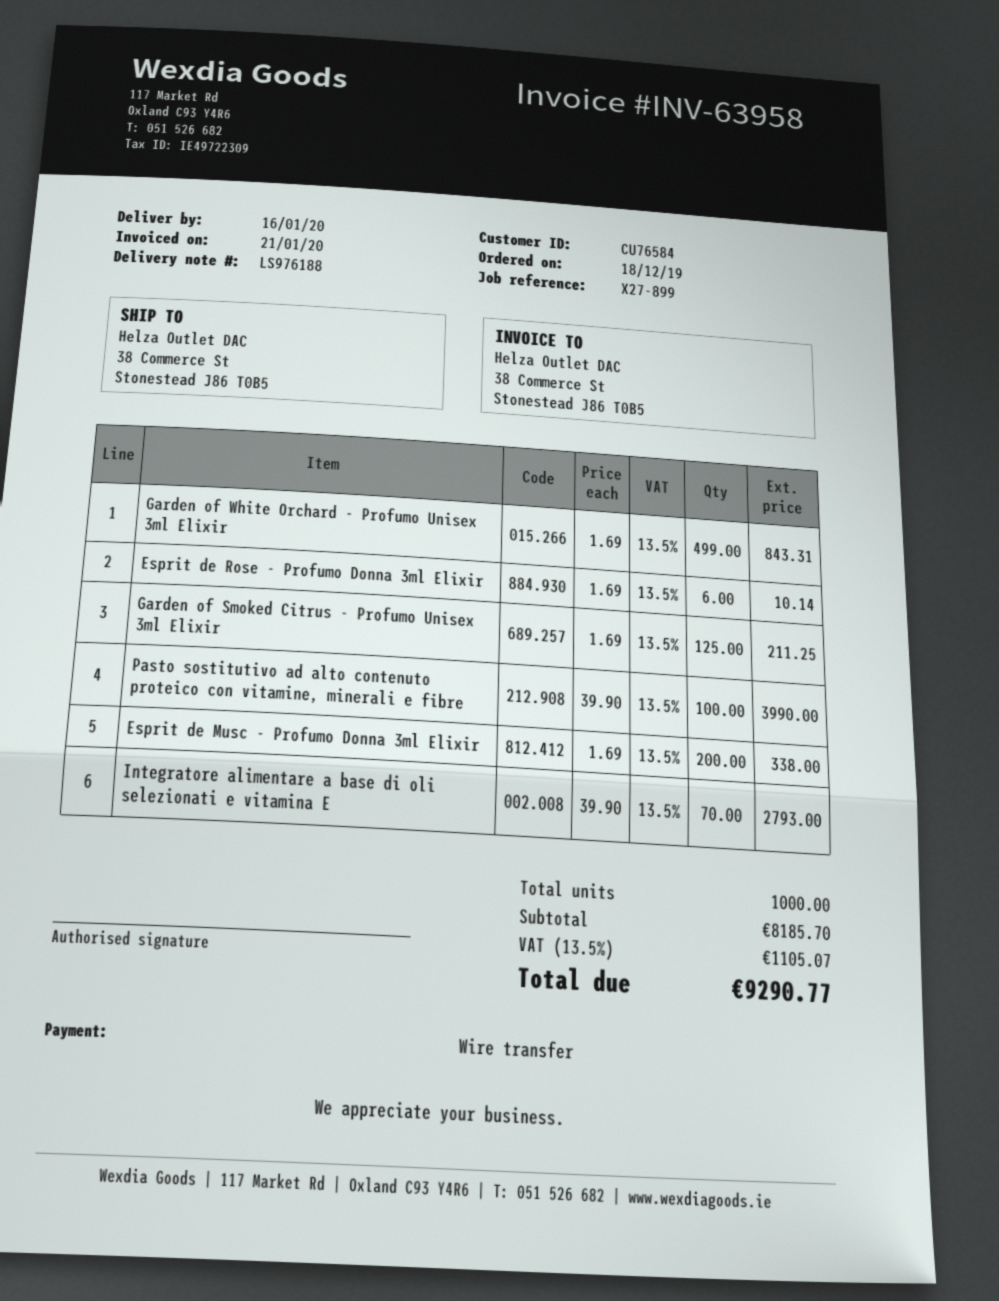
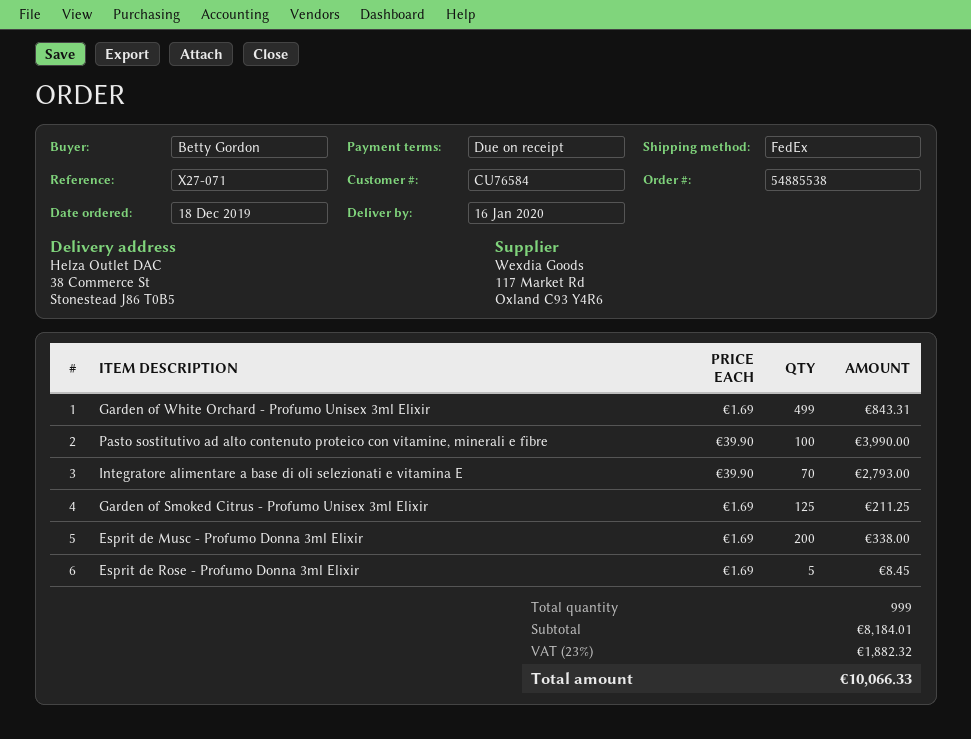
reference: X27-899 -> X27-071
Esprit de Rose - Profumo Donna 3ml Elixir: 6 x 1.69 = 10.14 -> 5 x 1.69 = 8.45
total quantity: 1000 -> 999
subtotal: 8185.70 -> 8184.01
tax: 13.5% = 1105.07 -> 23% = 1882.32
total: 9290.77 -> 10066.33

